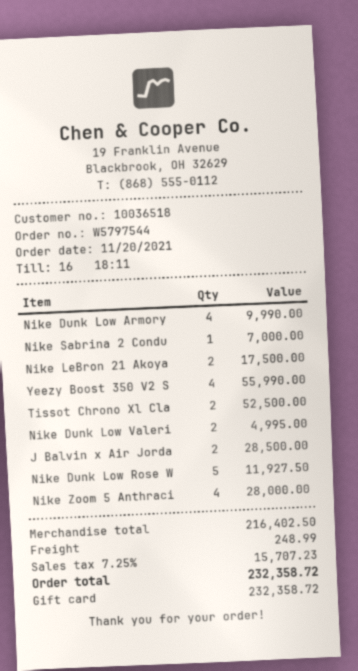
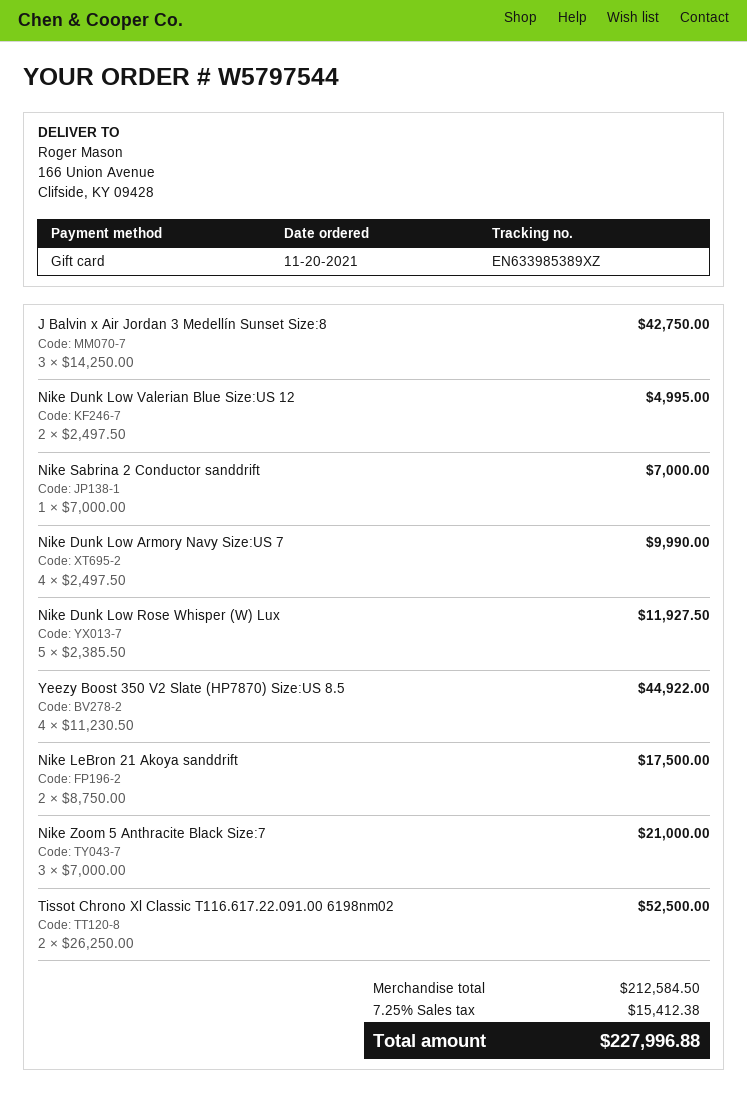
Yeezy Boost 350 V2 S: 4 for 55990.00 -> 4 for 44922.00
J Balvin x Air Jorda: 2 for 28500.00 -> 3 for 42750.00
Nike Zoom 5 Anthraci: 4 for 28000.00 -> 3 for 21000.00
subtotal: 216402.50 -> 212584.50
shipping: 248.99 -> none
tax: 7.25% = 15707.23 -> 7.25% = 15412.38
total: 232358.72 -> 227996.88

